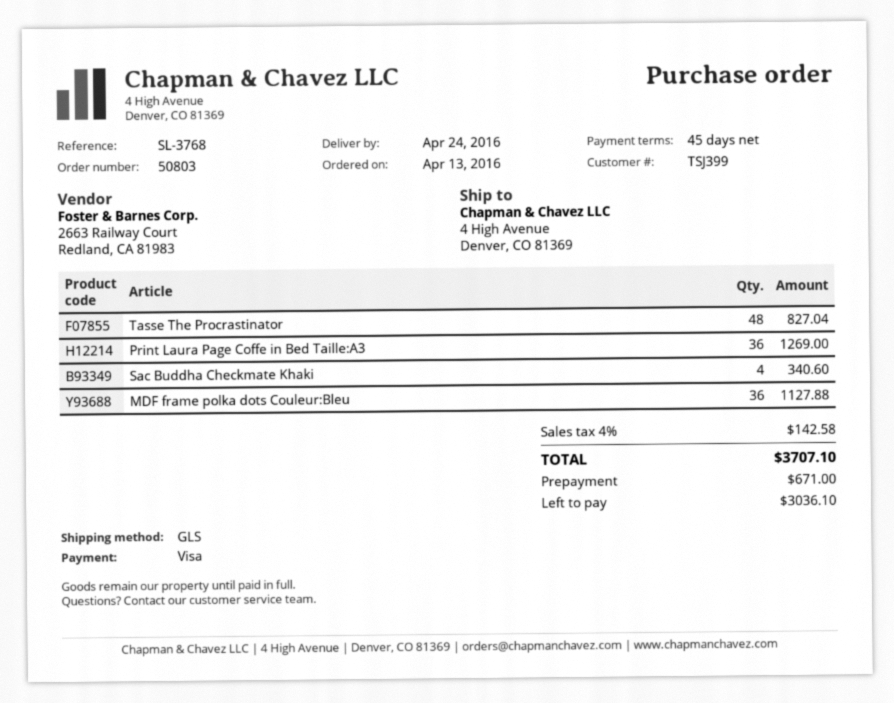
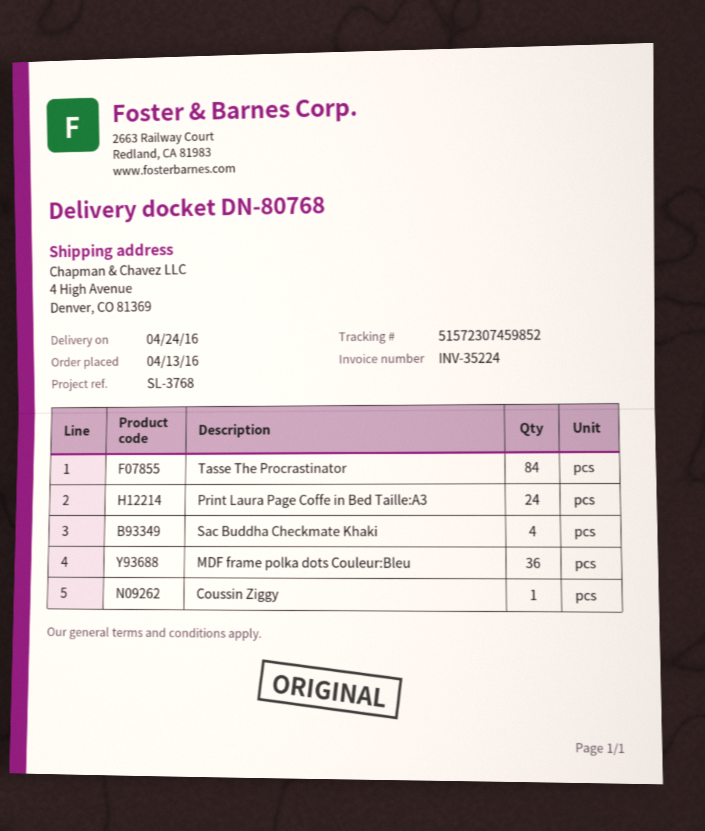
Tasse The Procrastinator: 48 -> 84
Print Laura Page Coffe in Bed Taille:A3: 36 -> 24
Coussin Ziggy: none -> 1

